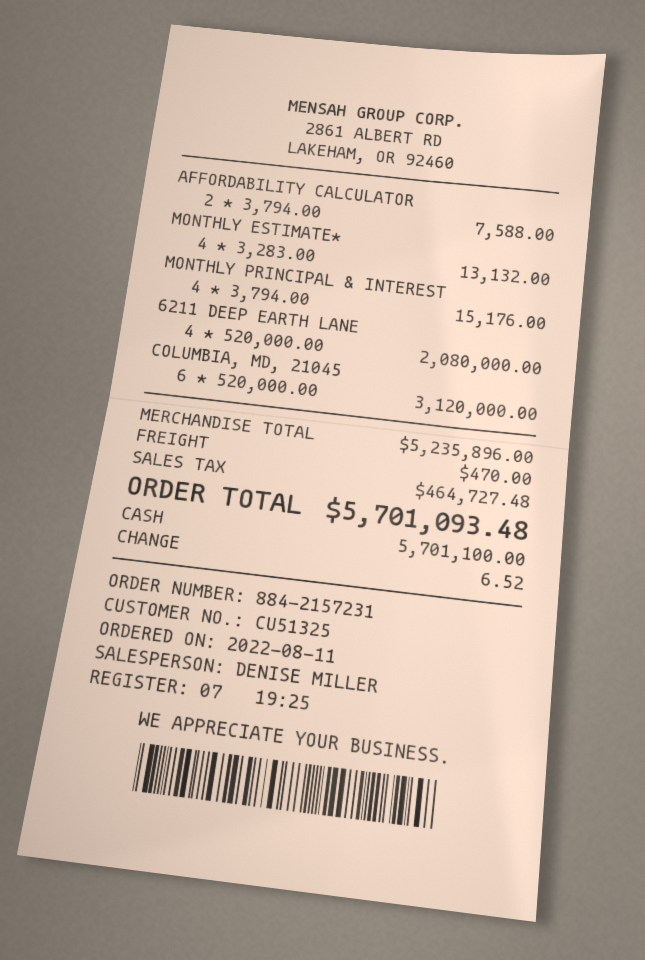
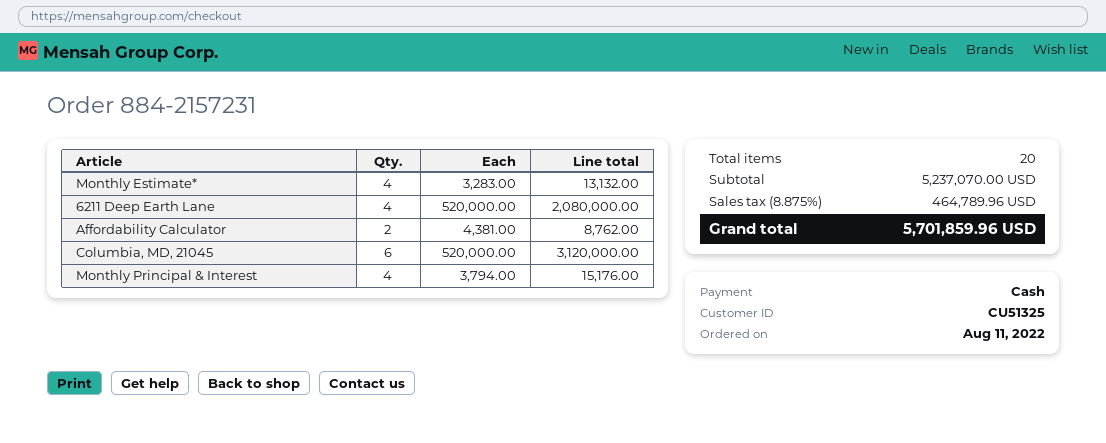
AFFORDABILITY CALCULATOR: 2 x 3794.00 = 7588.00 -> 2 x 4381.00 = 8762.00
subtotal: 5235896.00 -> 5237070.00
shipping: 470.00 -> none
tax: 464727.48 -> 464789.96
total: 5701093.48 -> 5701859.96

